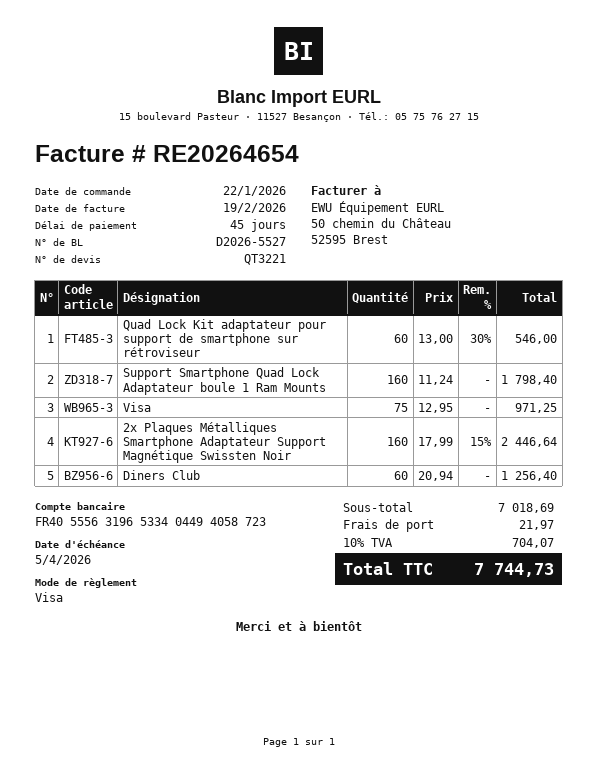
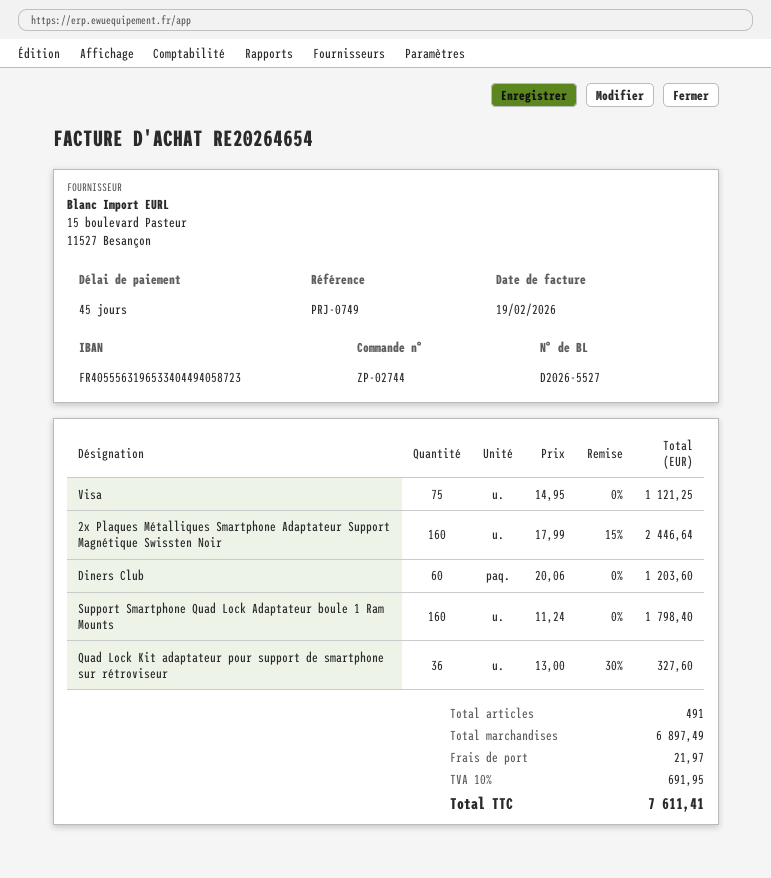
Quad Lock Kit adaptateur pour support de smartphone sur rétroviseur: 60 x 13.00 - 30% = 546.00 -> 36 x 13.00 - 30% = 327.60
Visa: 75 x 12.95 = 971.25 -> 75 x 14.95 = 1121.25
Diners Club: 60 x 20.94 = 1256.40 -> 60 x 20.06 = 1203.60
subtotal: 7018.69 -> 6897.49
tax: 10% = 704.07 -> 10% = 691.95
total: 7744.73 -> 7611.41

